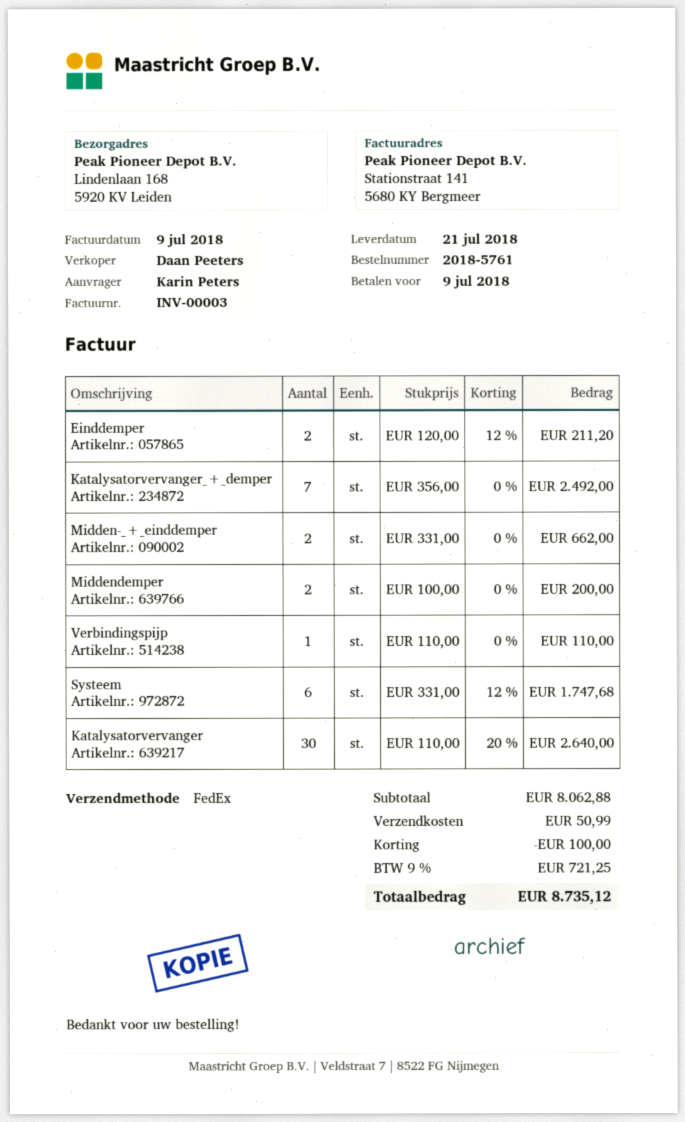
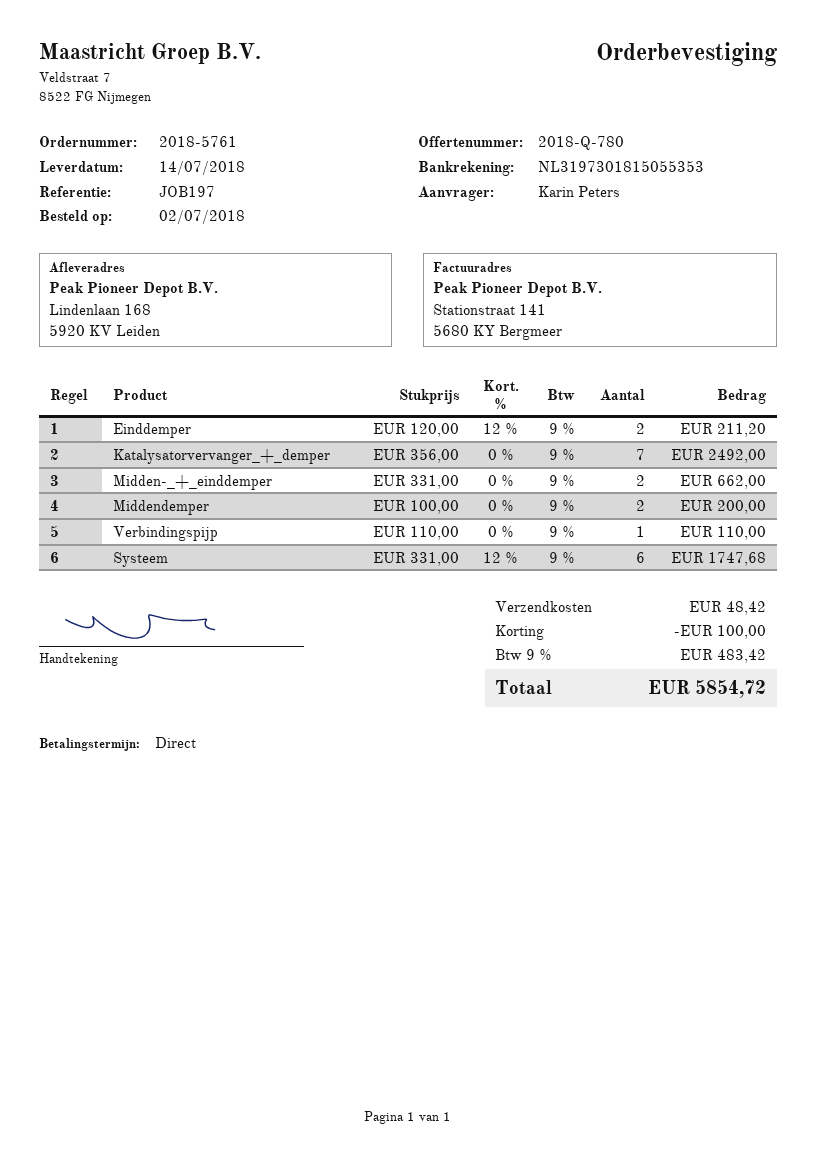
delivery date: 2018-07-21 -> 2018-07-14
Katalysatorvervanger: 30 x 110.00 - 20% = 2640.00 -> none
shipping: 50.99 -> 48.42
tax: 9% = 721.25 -> 9% = 483.42
total: 8735.12 -> 5854.72

